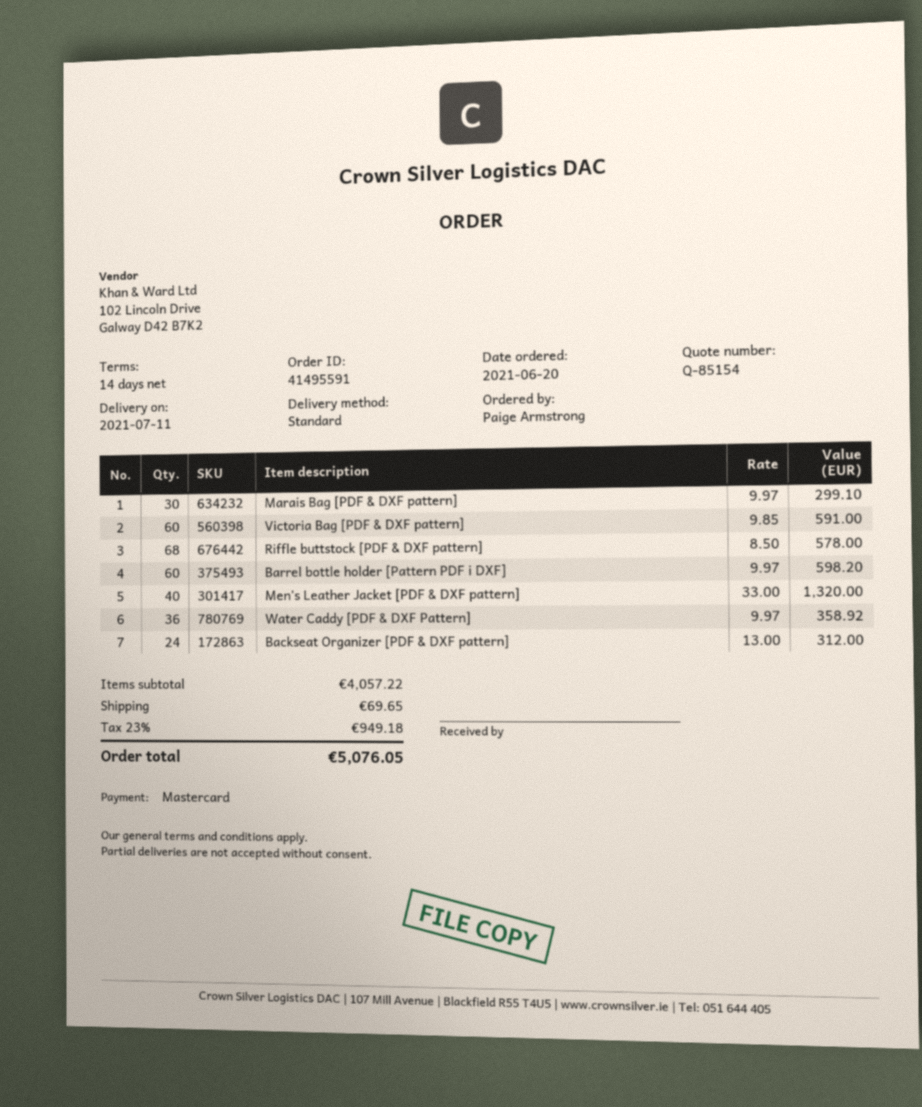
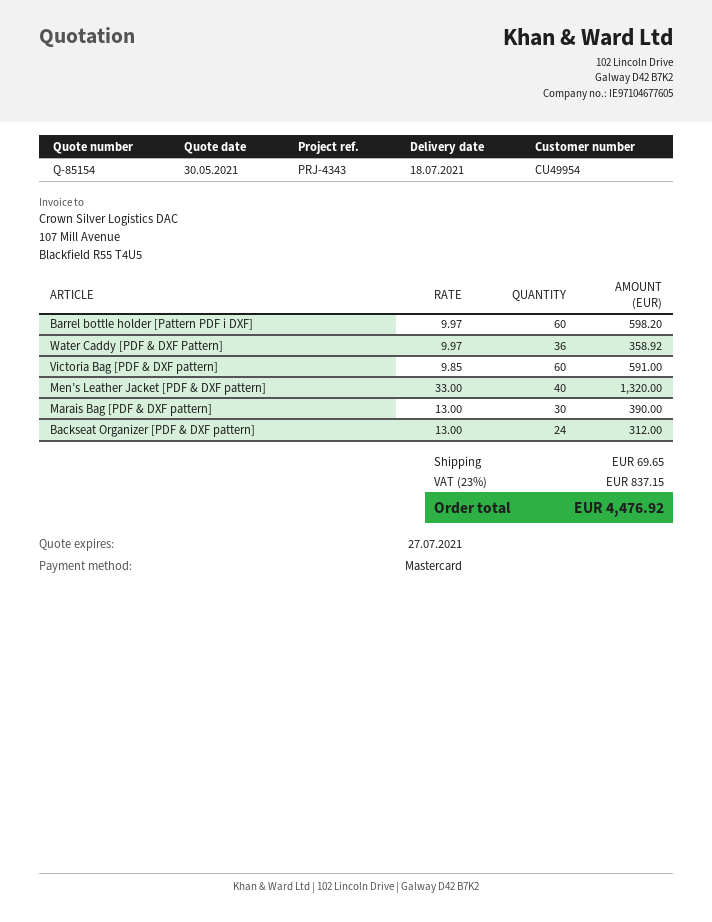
delivery date: 2021-07-11 -> 2021-07-18
Marais Bag [PDF & DXF pattern]: 30 x 9.97 = 299.10 -> 30 x 13.00 = 390.00
Riffle buttstock [PDF & DXF pattern]: 68 x 8.50 = 578.00 -> none
tax: 23% = 949.18 -> 23% = 837.15
total: 5076.05 -> 4476.92

